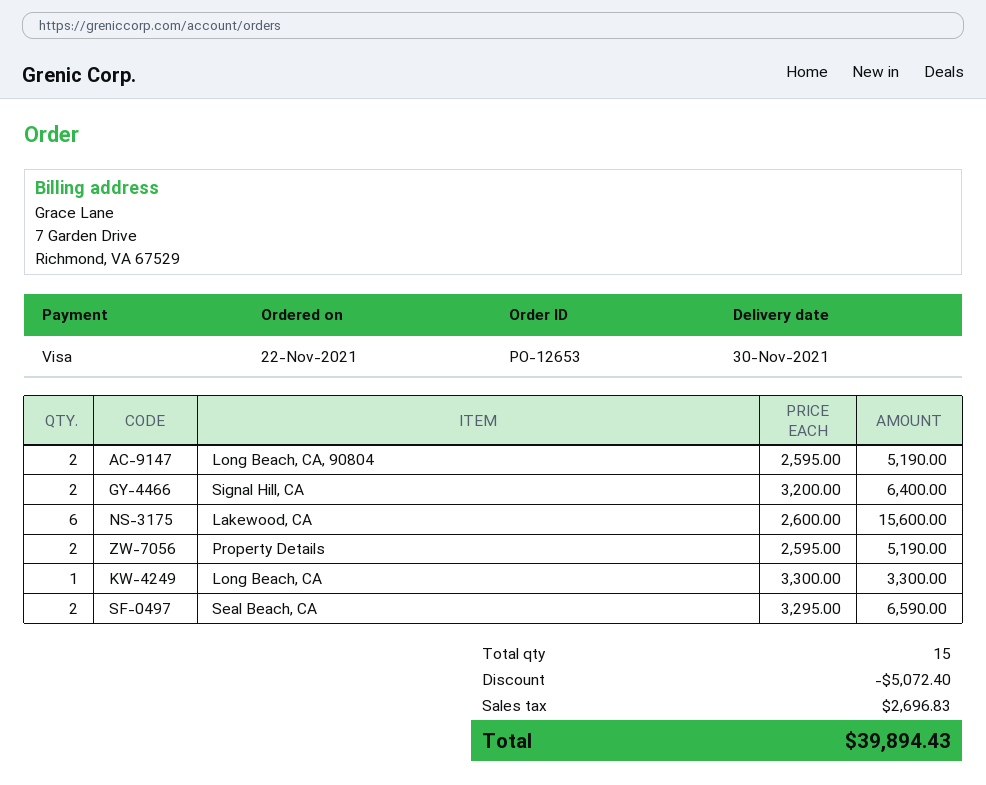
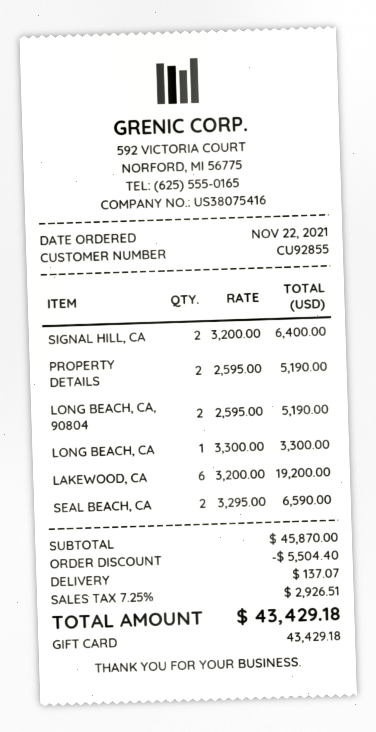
payment method: Visa -> gift card
Lakewood, CA: 6 x 2600.00 = 15600.00 -> 6 x 3200.00 = 19200.00
discount: 5072.40 -> 5504.40
shipping: none -> 137.07
tax: 2696.83 -> 2926.51
total: 39894.43 -> 43429.18

